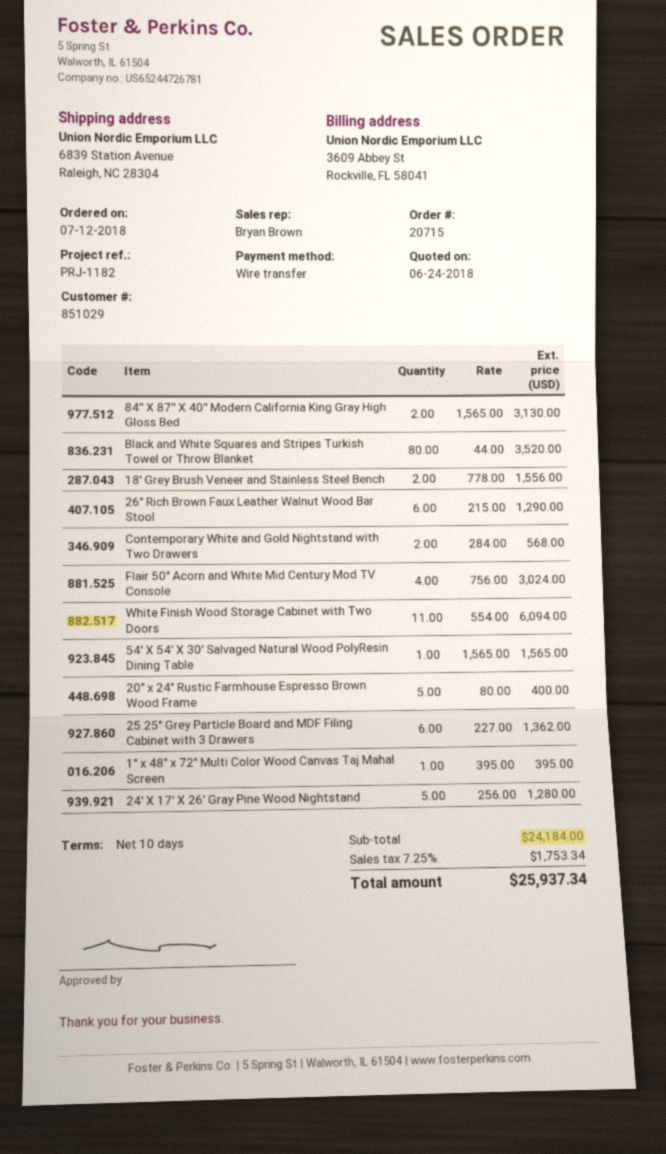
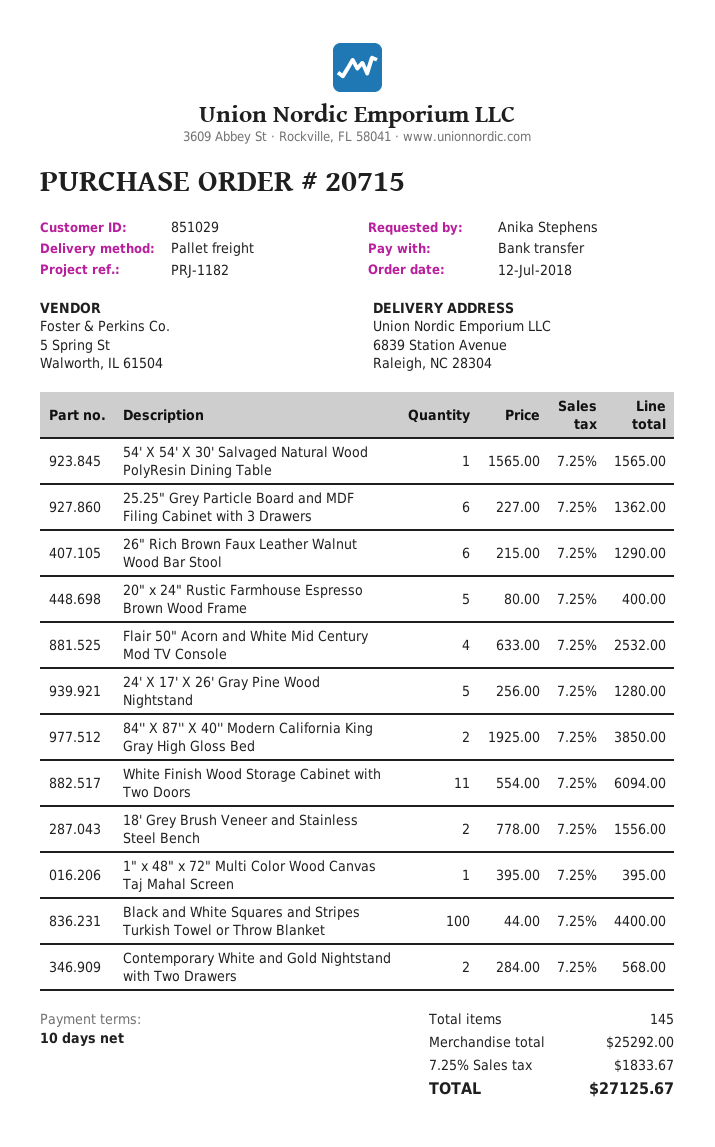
84'' X 87'' X 40'' Modern California King Gray High Gloss Bed: 2 x 1565.00 = 3130.00 -> 2 x 1925.00 = 3850.00
Black and White Squares and Stripes Turkish Towel or Throw Blanket: 80 x 44.00 = 3520.00 -> 100 x 44.00 = 4400.00
Flair 50" Acorn and White Mid Century Mod TV Console: 4 x 756.00 = 3024.00 -> 4 x 633.00 = 2532.00
subtotal: 24184.00 -> 25292.00
tax: 7.25% = 1753.34 -> 7.25% = 1833.67
total: 25937.34 -> 27125.67

